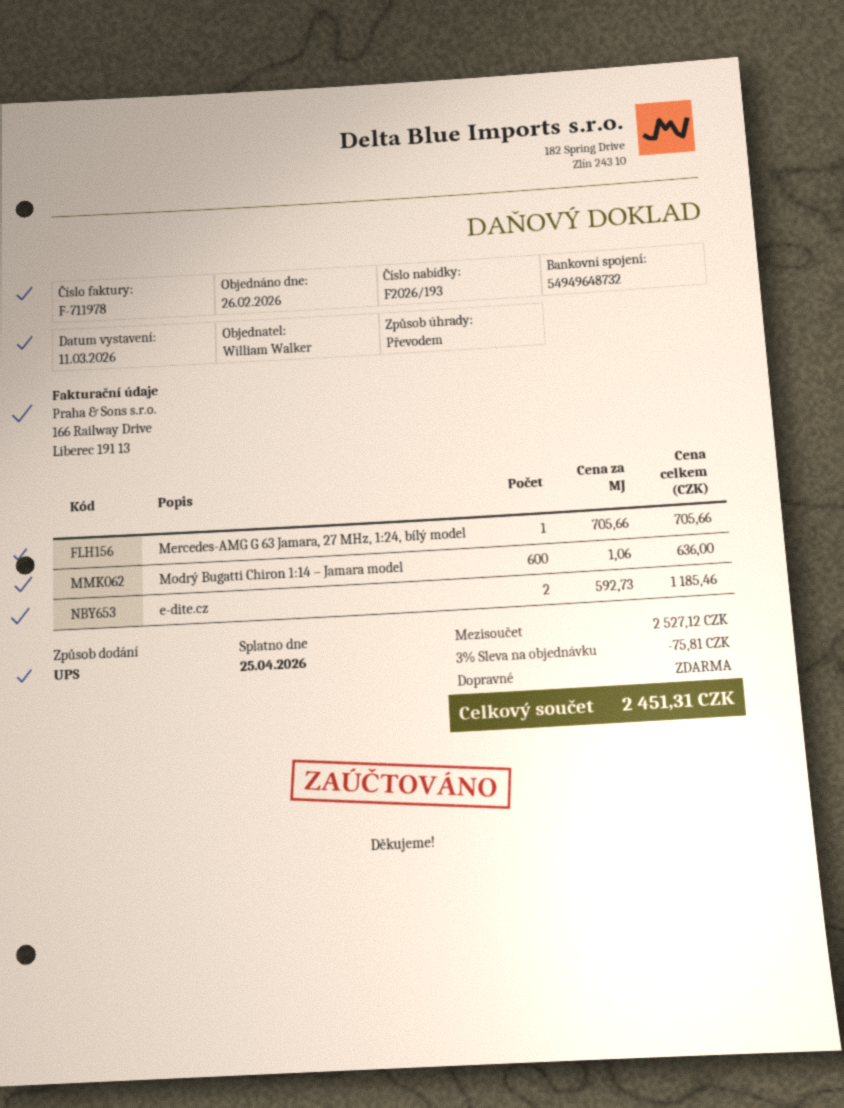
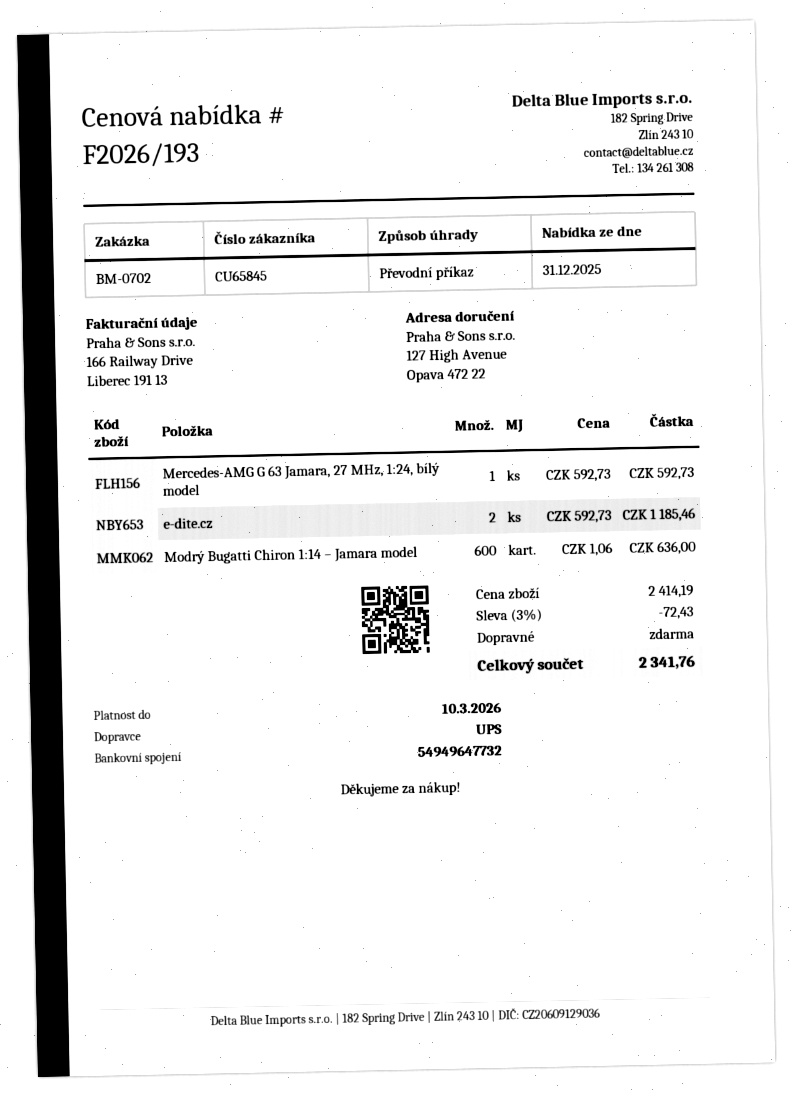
bank account: 54949648732 -> 54949647732
Mercedes-AMG G 63 Jamara, 27 MHz, 1:24, bílý model: 1 x 705.66 = 705.66 -> 1 x 592.73 = 592.73
subtotal: 2527.12 -> 2414.19
discount: 3% = 75.81 -> 3% = 72.43
total: 2451.31 -> 2341.76

